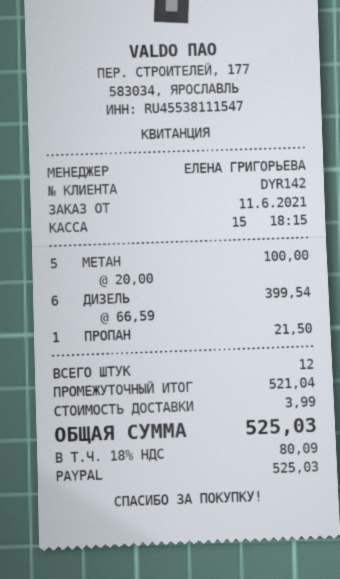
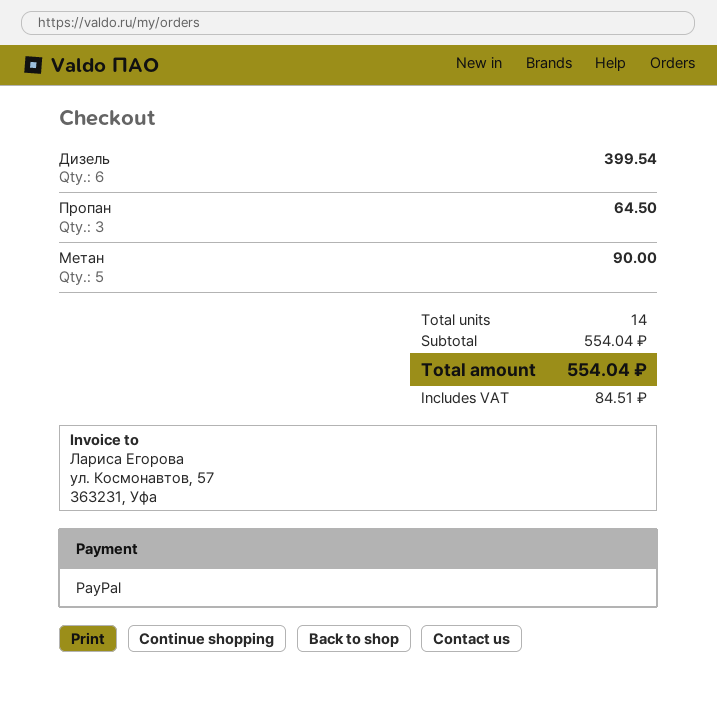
МЕТАН: 5 for 100.00 -> 5 for 90.00
ПРОПАН: 1 for 21.50 -> 3 for 64.50
total quantity: 12 -> 14
subtotal: 521.04 -> 554.04
shipping: 3.99 -> none
tax: 80.09 -> 84.51
total: 525.03 -> 554.04

